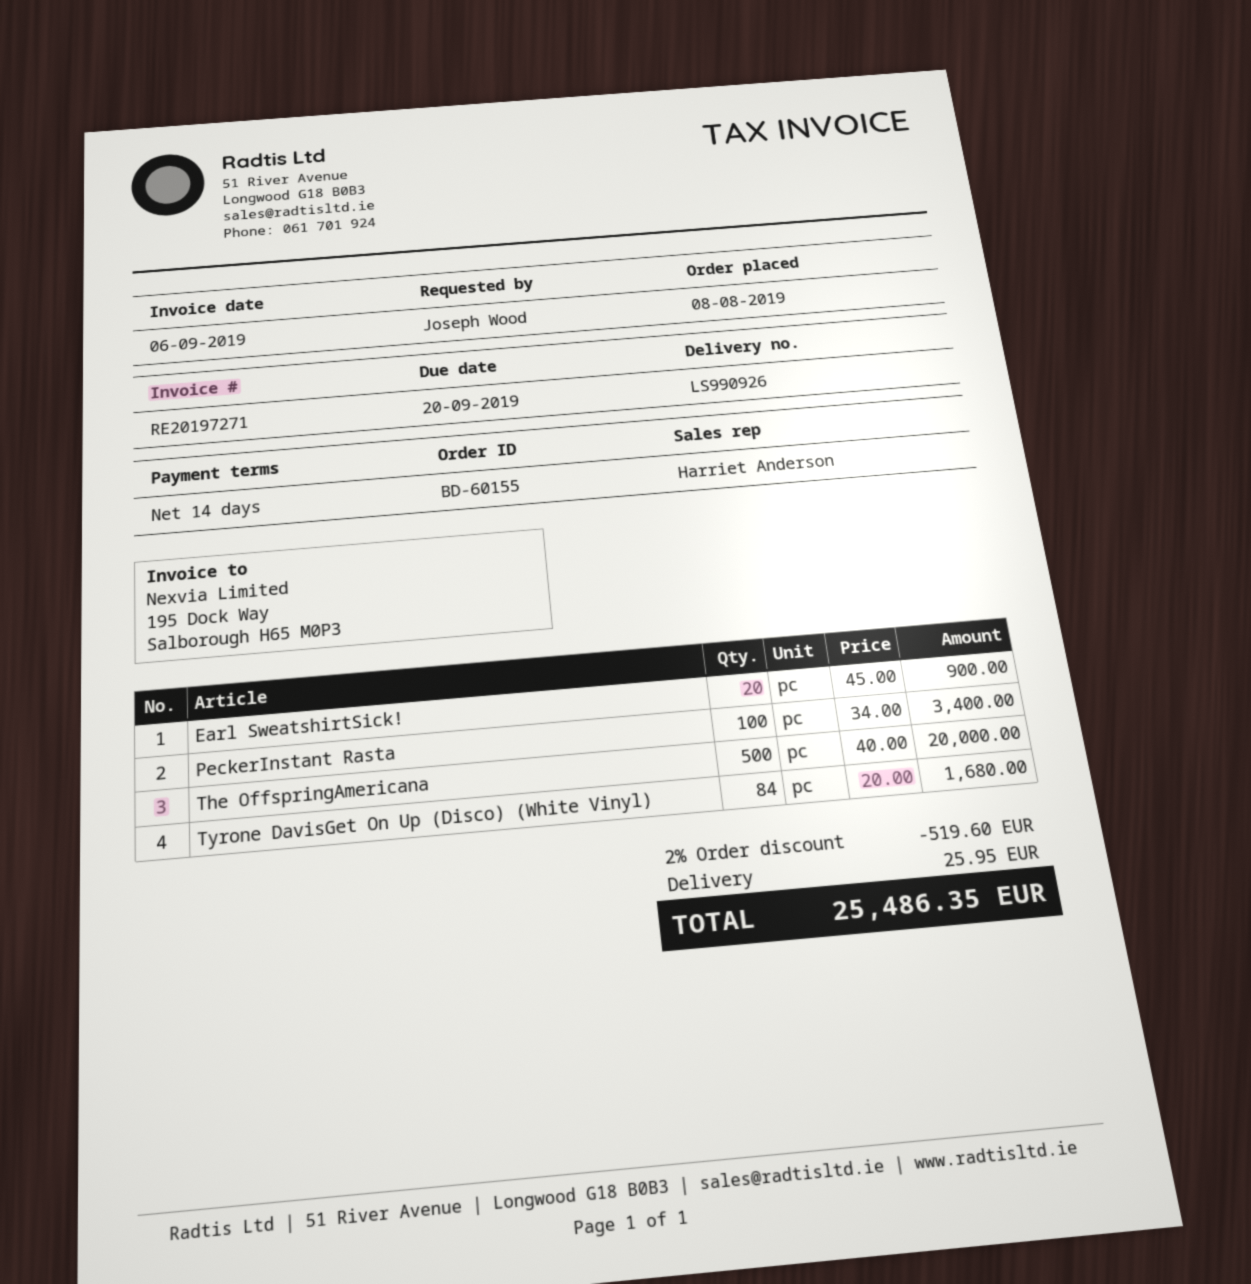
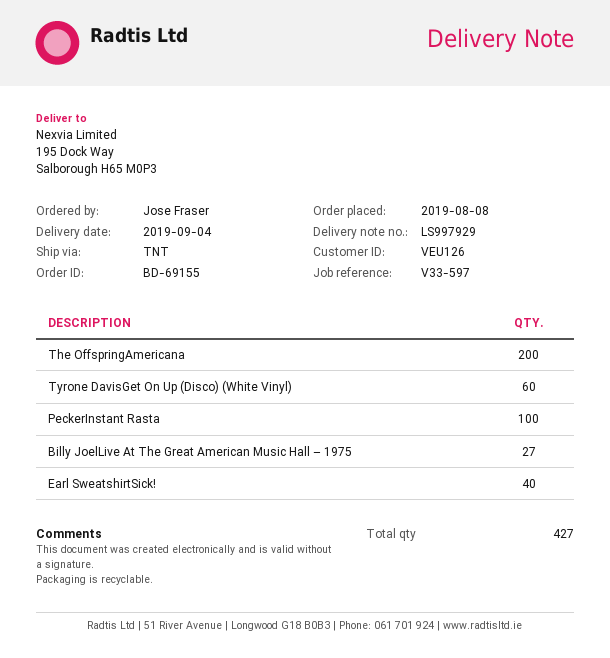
order number: BD-60155 -> BD-69155
delivery note number: LS990926 -> LS997929
ordered by: Joseph Wood -> Jose Fraser
Earl SweatshirtSick!: 20 -> 40
The OffspringAmericana: 500 -> 200
Tyrone DavisGet On Up (Disco) (White Vinyl): 84 -> 60
Billy JoelLive At The Great American Music Hall – 1975: none -> 27

